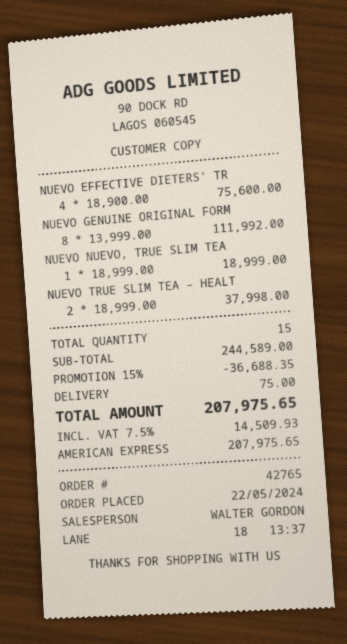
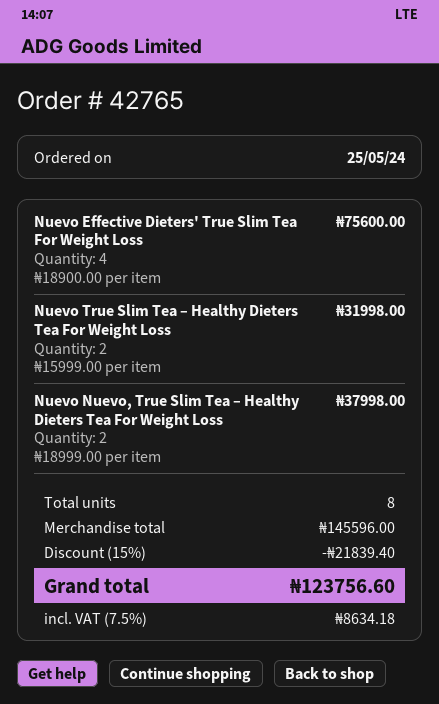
order date: 2024-05-22 -> 2024-05-25
NUEVO GENUINE ORIGINAL FORM: 8 x 13999.00 = 111992.00 -> none
NUEVO NUEVO, TRUE SLIM TEA: 1 x 18999.00 = 18999.00 -> 2 x 18999.00 = 37998.00
NUEVO TRUE SLIM TEA – HEALT: 2 x 18999.00 = 37998.00 -> 2 x 15999.00 = 31998.00
total quantity: 15 -> 8
subtotal: 244589.00 -> 145596.00
discount: 15% = 36688.35 -> 15% = 21839.40
shipping: 75.00 -> none
tax: 7.5% = 14509.93 -> 7.5% = 8634.18
total: 207975.65 -> 123756.60

